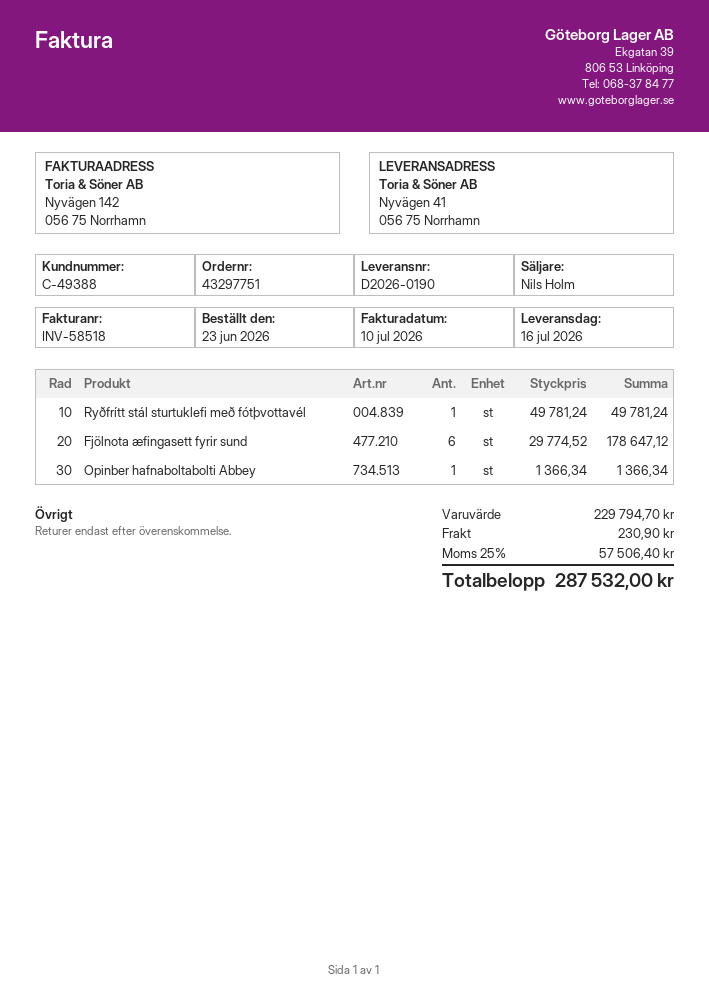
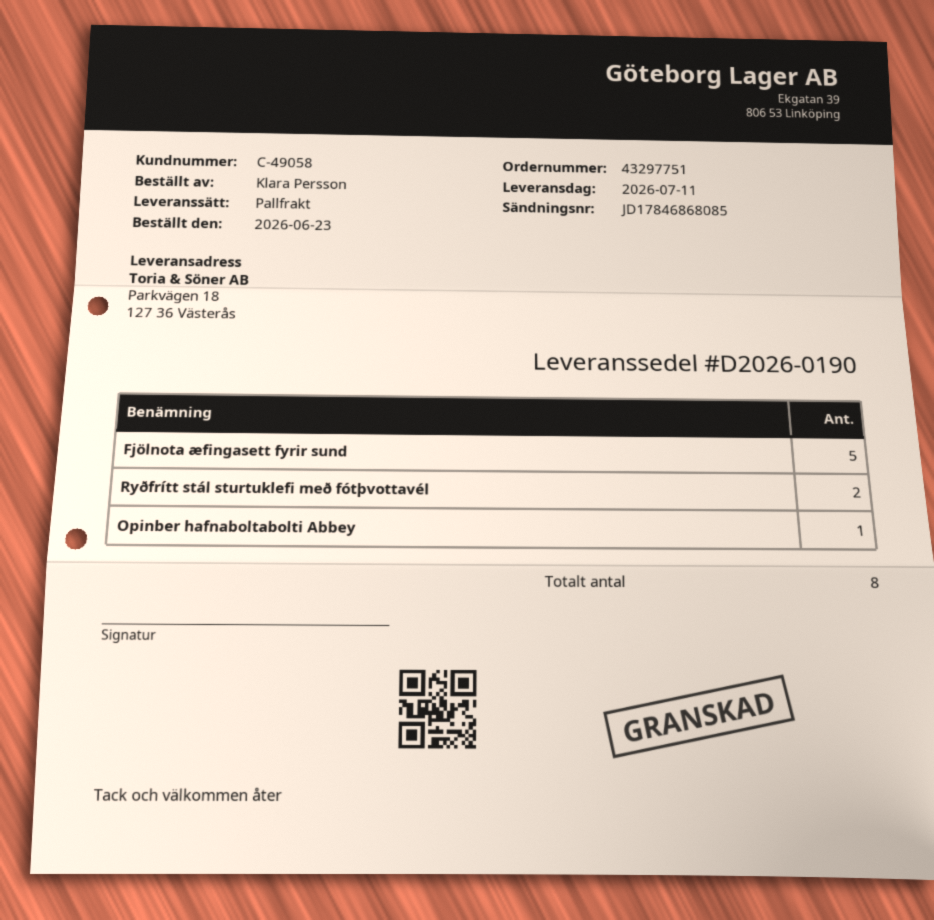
delivery date: 2026-07-16 -> 2026-07-11
customer number: C-49388 -> C-49058
ship to: Nyvägen 41, 056 75 Norrhamn -> Parkvägen 18, 127 36 Västerås
Ryðfrítt stál sturtuklefi með fótþvottavél: 1 -> 2
Fjölnota æfingasett fyrir sund: 6 -> 5

